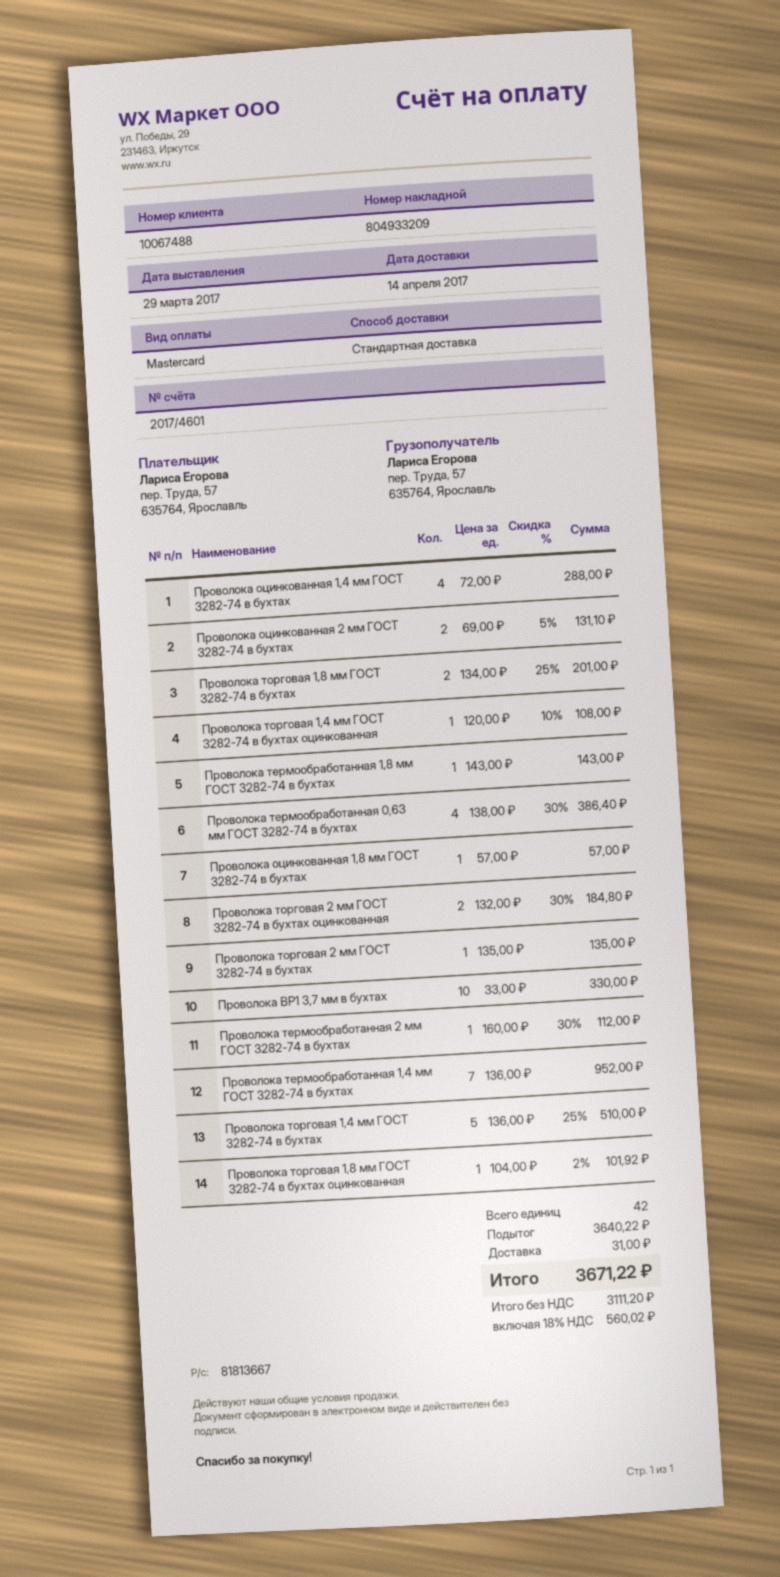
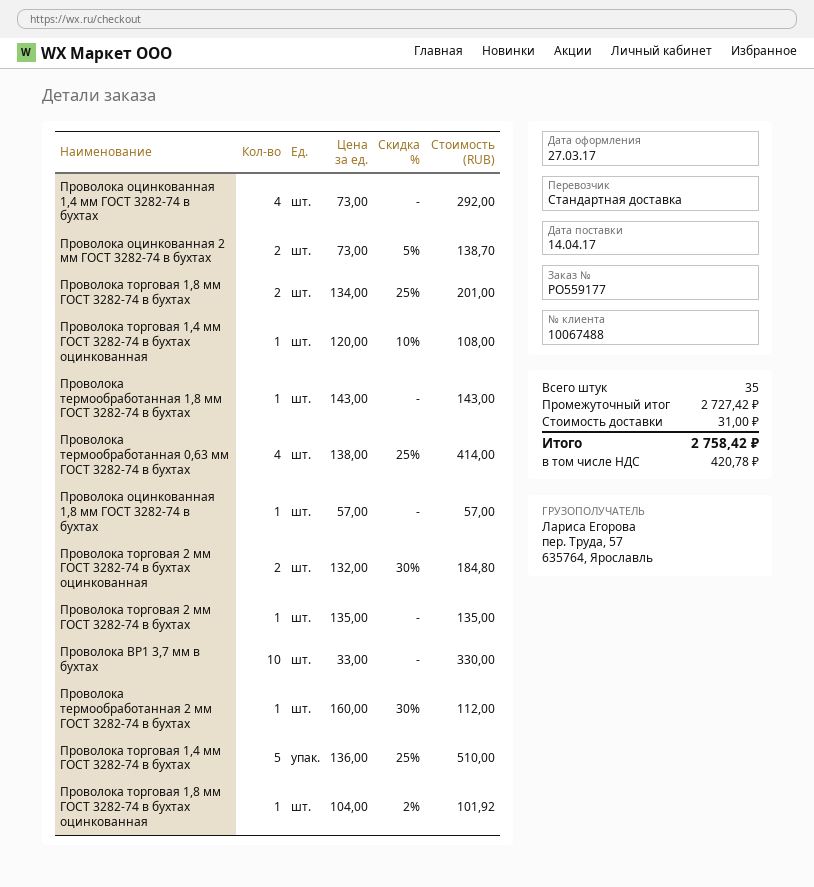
Проволока оцинкованная 1,4 мм ГОСТ 3282-74 в бухтах: 4 x 72.00 = 288.00 -> 4 x 73.00 = 292.00
Проволока оцинкованная 2 мм ГОСТ 3282-74 в бухтах: 2 x 69.00 - 5% = 131.10 -> 2 x 73.00 - 5% = 138.70
Проволока термообработанная 0,63 мм ГОСТ 3282-74 в бухтах: 4 x 138.00 - 30% = 386.40 -> 4 x 138.00 - 25% = 414.00
Проволока термообработанная 1,4 мм ГОСТ 3282-74 в бухтах: 7 x 136.00 = 952.00 -> none
total quantity: 42 -> 35
subtotal: 3640.22 -> 2727.42
tax: 560.02 -> 420.78
total: 3671.22 -> 2758.42

